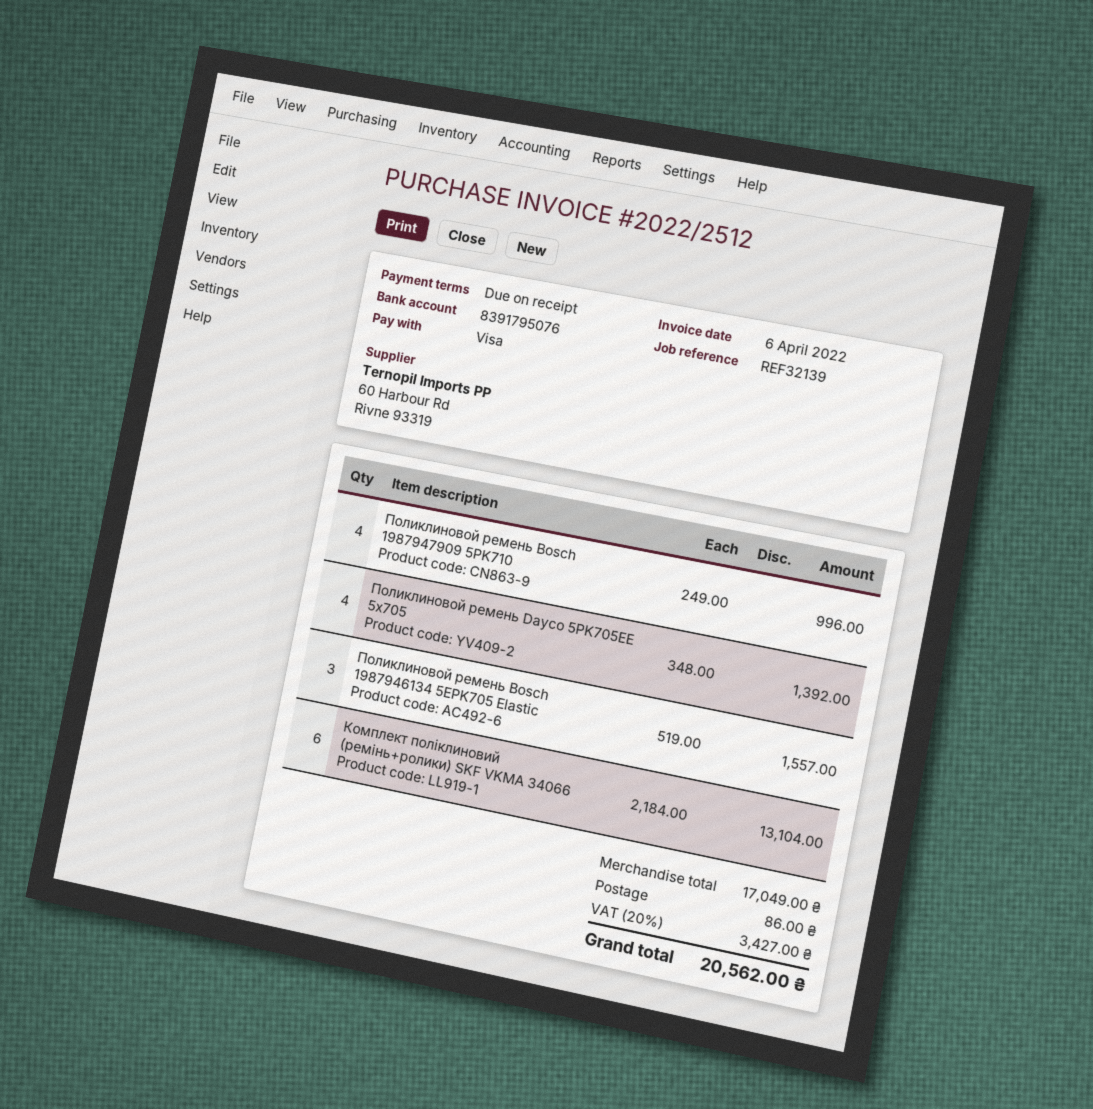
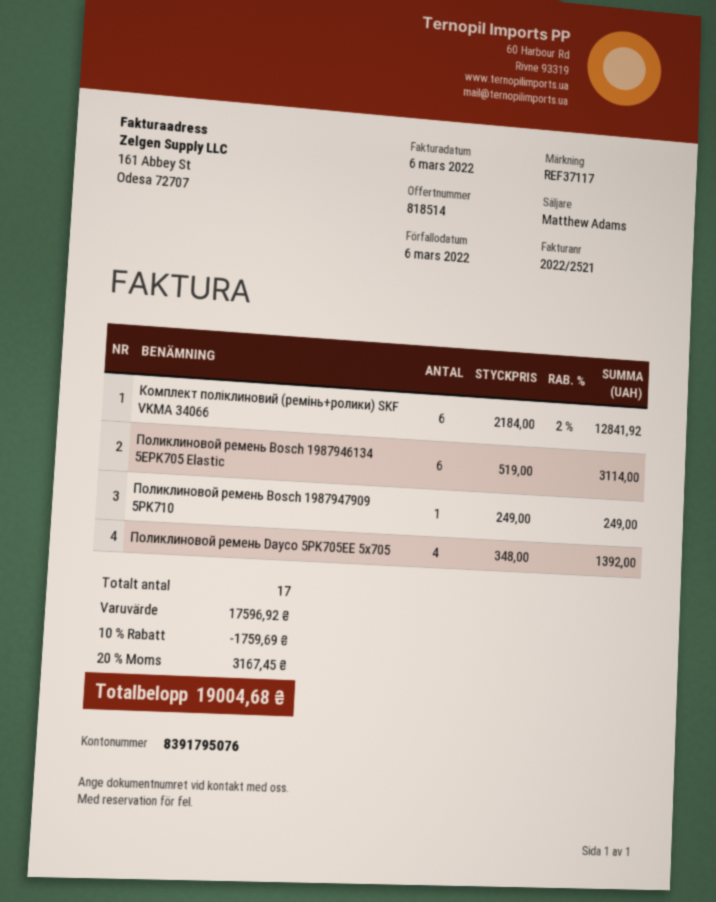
invoice number: 2022/2512 -> 2022/2521
invoice date: 2022-04-06 -> 2022-03-06
reference: REF32139 -> REF37117
Поликлиновой ремень Bosch 1987947909 5PK710: 4 x 249.00 = 996.00 -> 1 x 249.00 = 249.00
Поликлиновой ремень Bosch 1987946134 5EPK705 Elastic: 3 x 519.00 = 1557.00 -> 6 x 519.00 = 3114.00
Комплект поліклиновий (ремінь+ролики) SKF VKMA 34066: 6 x 2184.00 = 13104.00 -> 6 x 2184.00 - 2% = 12841.92
subtotal: 17049.00 -> 17596.92
discount: none -> 10% = 1759.69
shipping: 86.00 -> none
tax: 20% = 3427.00 -> 20% = 3167.45
total: 20562.00 -> 19004.68

